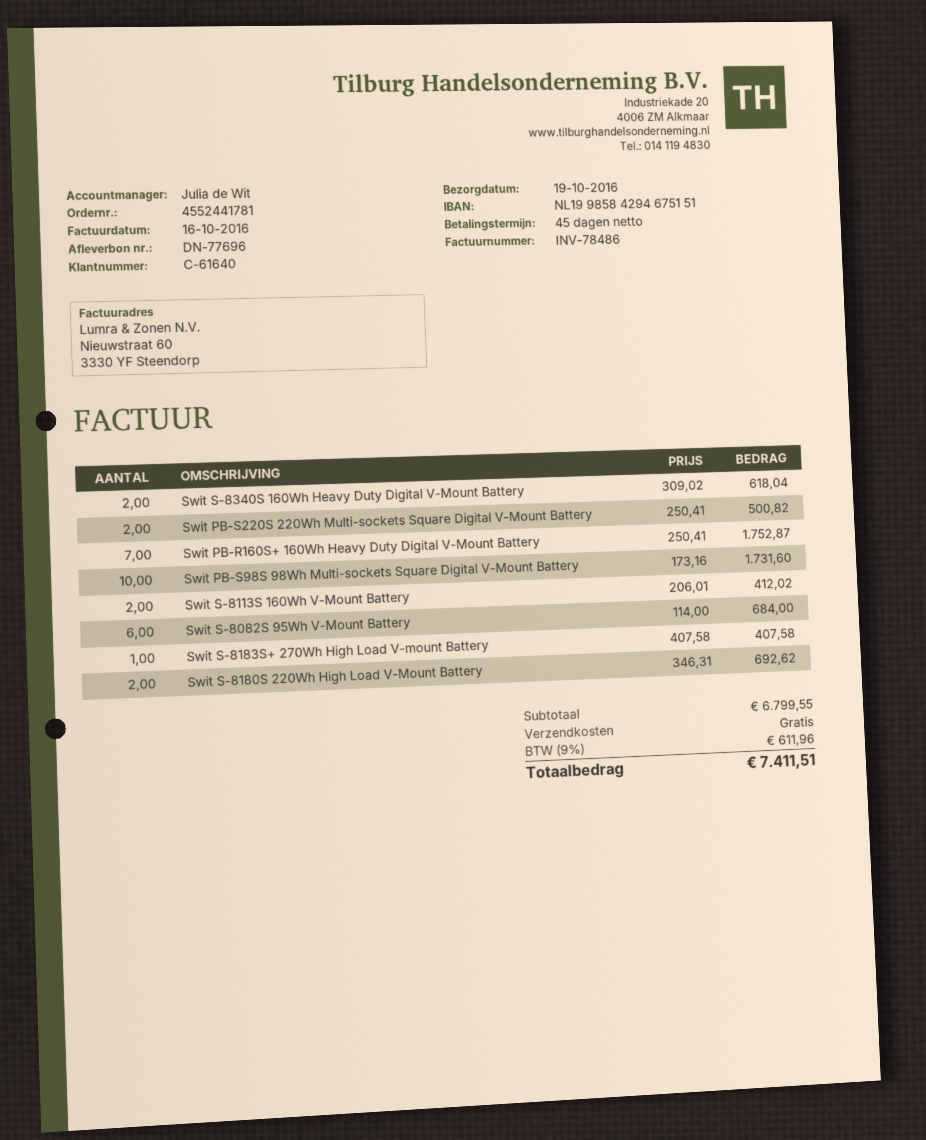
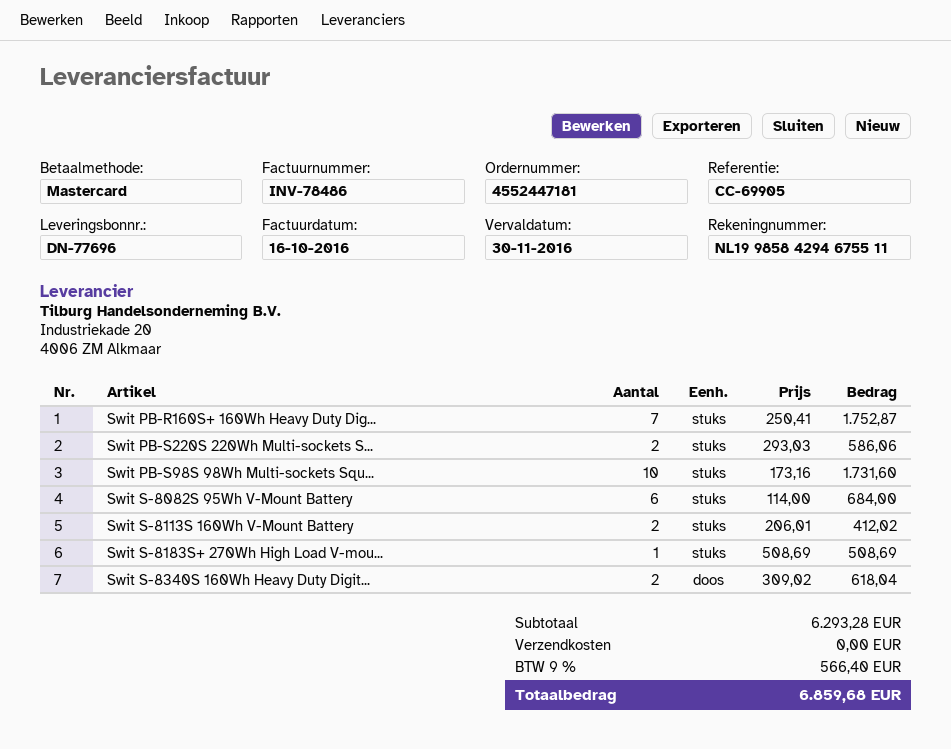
order number: 4552441781 -> 4552447181
bank account: NL1998584294675151 -> NL1998584294675511
Swit PB-S220S 220Wh Multi-sockets Square Digital V-Mount Battery: 2 x 250.41 = 500.82 -> 2 x 293.03 = 586.06
Swit S-8183S+ 270Wh High Load V-mount Battery: 1 x 407.58 = 407.58 -> 1 x 508.69 = 508.69
Swit S-8180S 220Wh High Load V-Mount Battery: 2 x 346.31 = 692.62 -> none
subtotal: 6799.55 -> 6293.28
tax: 9% = 611.96 -> 9% = 566.40
total: 7411.51 -> 6859.68

